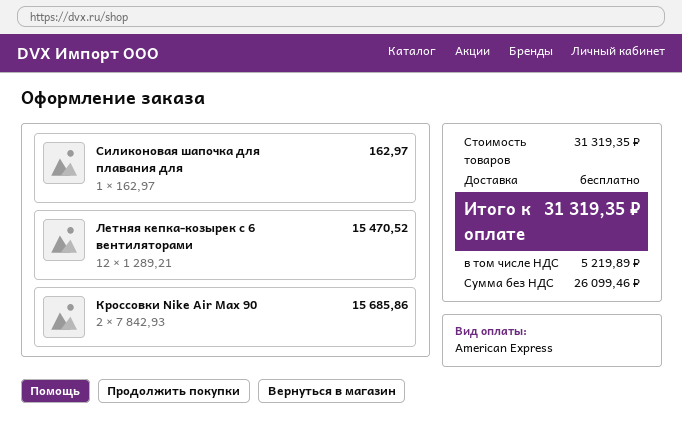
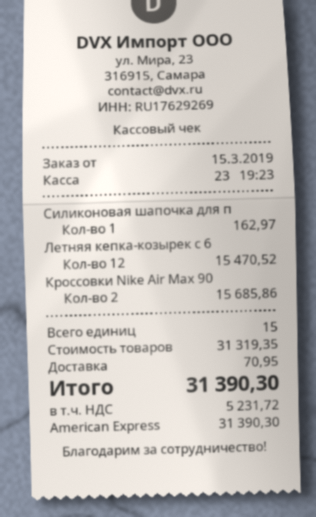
shipping: 0.00 -> 70.95
tax: 5219.89 -> 5231.72
total: 31319.35 -> 31390.30

